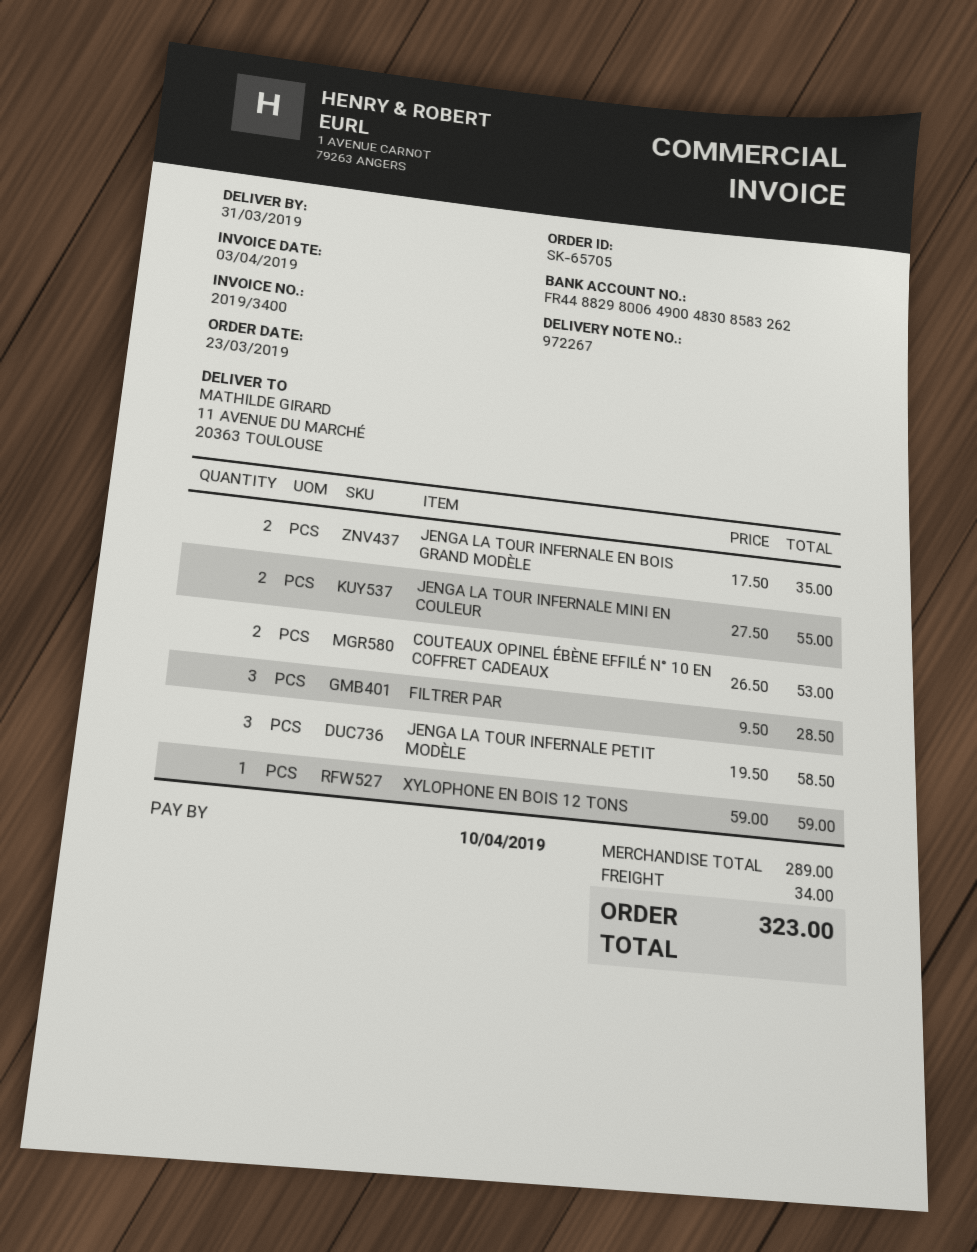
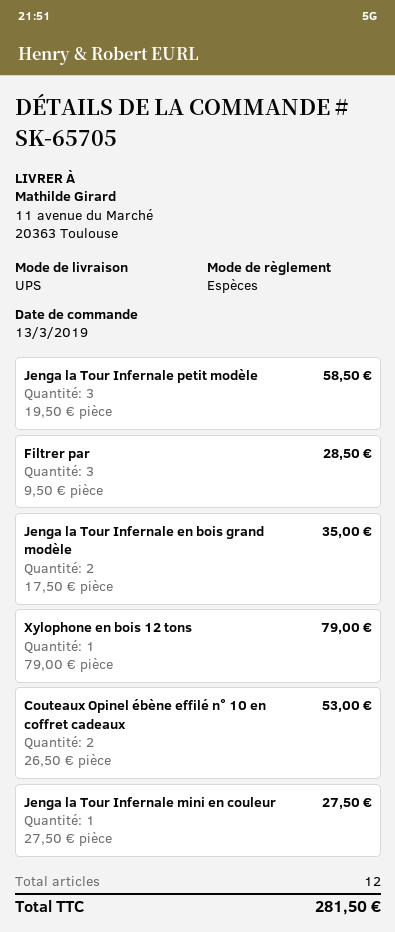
order date: 2019-03-23 -> 2019-03-13
JENGA LA TOUR INFERNALE MINI EN COULEUR: 2 x 27.50 = 55.00 -> 1 x 27.50 = 27.50
XYLOPHONE EN BOIS 12 TONS: 1 x 59.00 = 59.00 -> 1 x 79.00 = 79.00
shipping: 34.00 -> none
total: 323.00 -> 281.50

